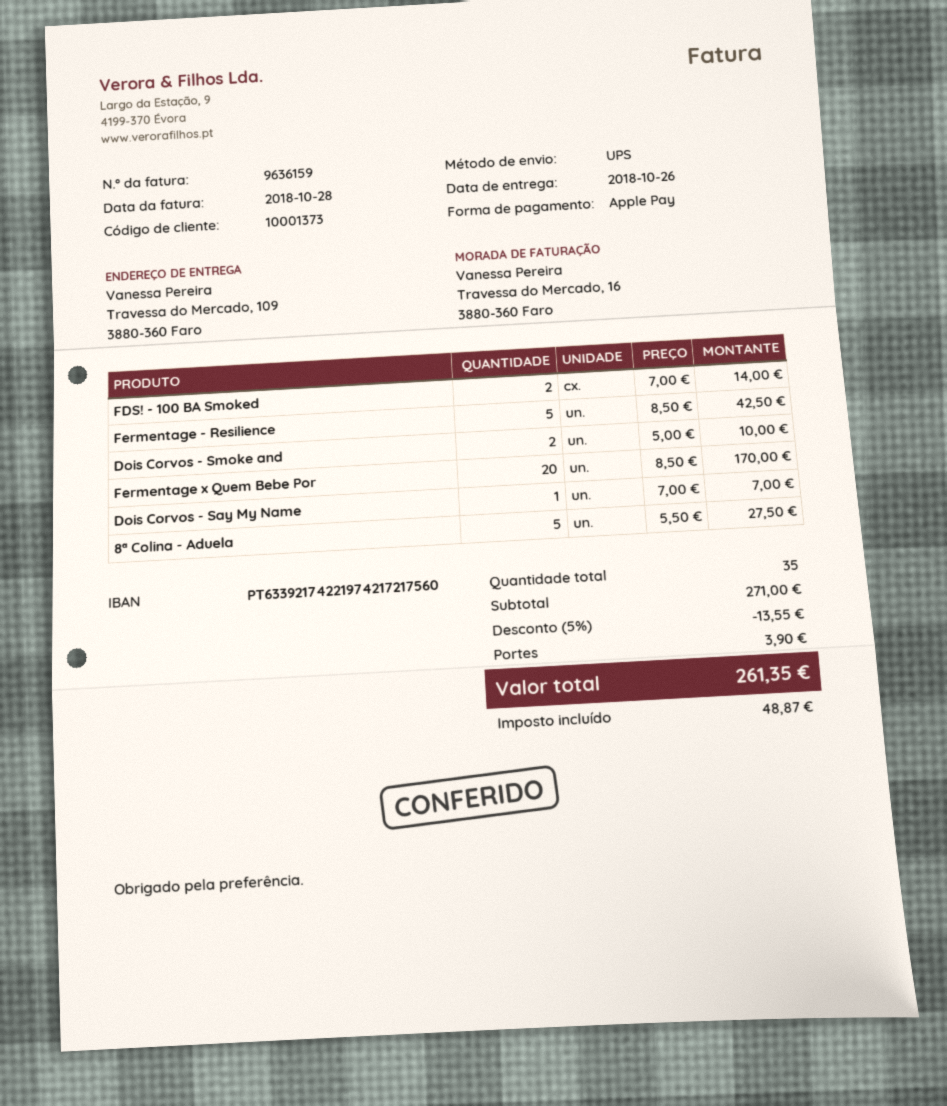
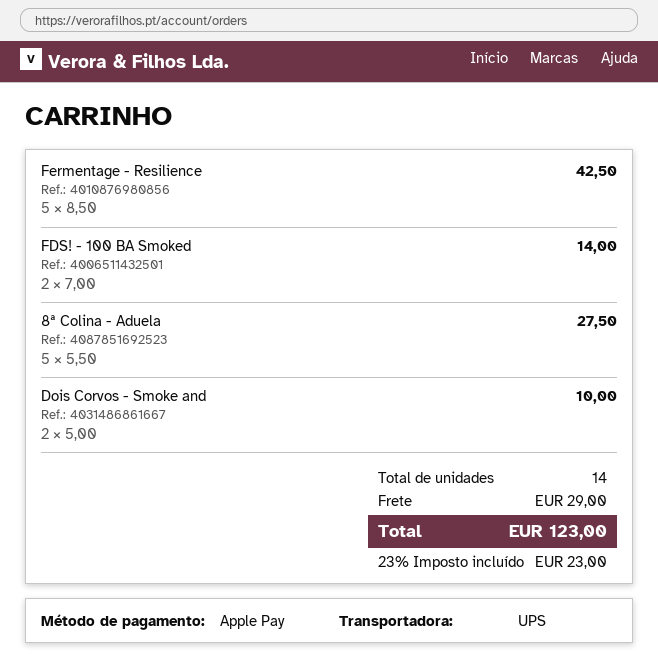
Fermentage x Quem Bebe Por: 20 x 8.50 = 170.00 -> none
Dois Corvos - Say My Name: 1 x 7.00 = 7.00 -> none
total quantity: 35 -> 14
discount: 5% = 13.55 -> none
shipping: 3.90 -> 29.00
tax: 48.87 -> 23.00
total: 261.35 -> 123.00

